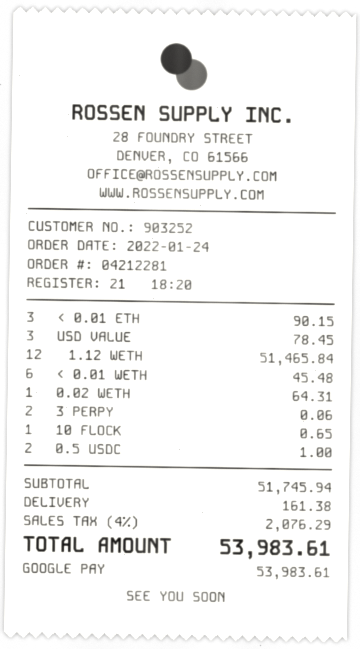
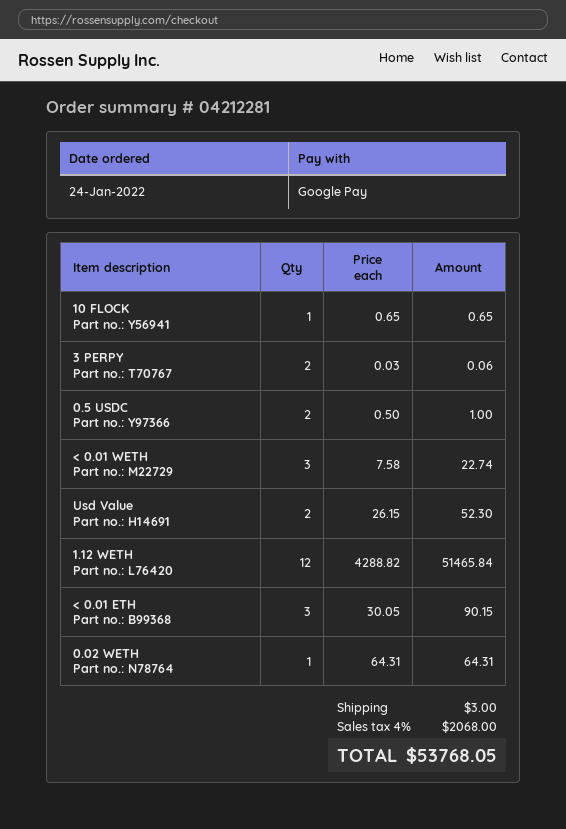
USD VALUE: 3 for 78.45 -> 2 for 52.30
< 0.01 WETH: 6 for 45.48 -> 3 for 22.74
shipping: 161.38 -> 3.00
tax: 4% = 2076.29 -> 4% = 2068.00
total: 53983.61 -> 53768.05

